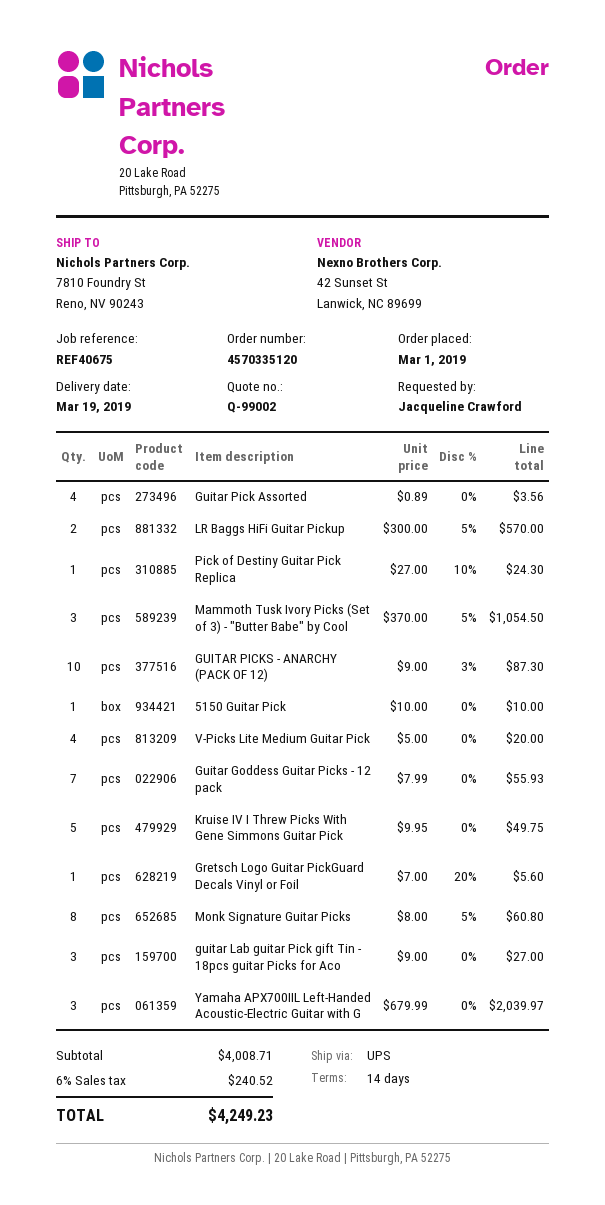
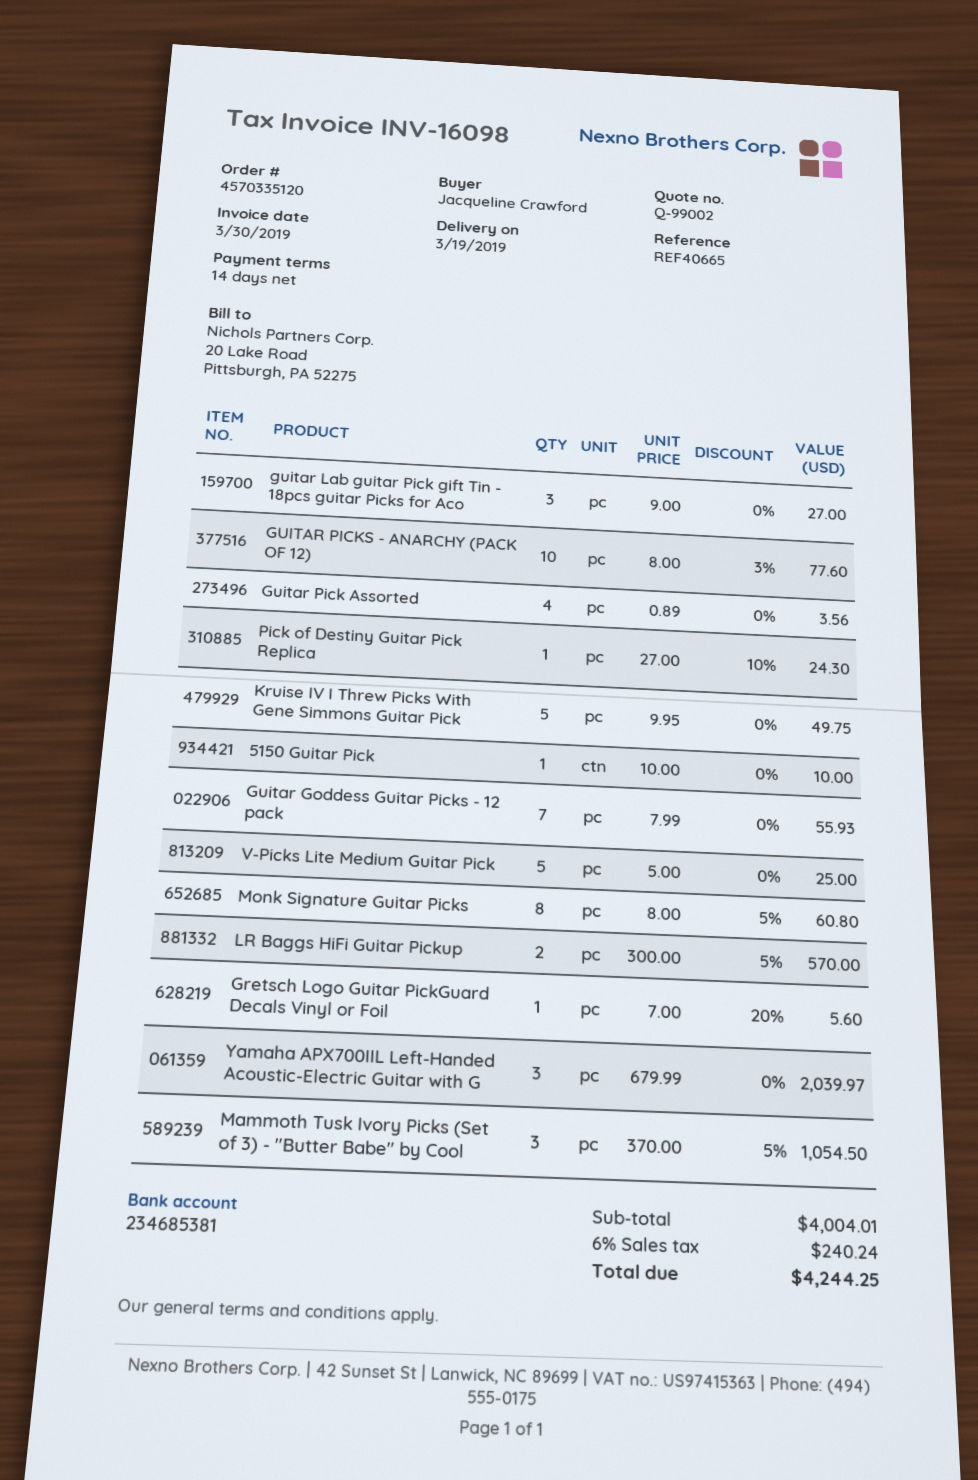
reference: REF40675 -> REF40665
GUITAR PICKS - ANARCHY (PACK OF 12): 10 x 9.00 - 3% = 87.30 -> 10 x 8.00 - 3% = 77.60
V-Picks Lite Medium Guitar Pick: 4 x 5.00 = 20.00 -> 5 x 5.00 = 25.00
subtotal: 4008.71 -> 4004.01
tax: 6% = 240.52 -> 6% = 240.24
total: 4249.23 -> 4244.25

